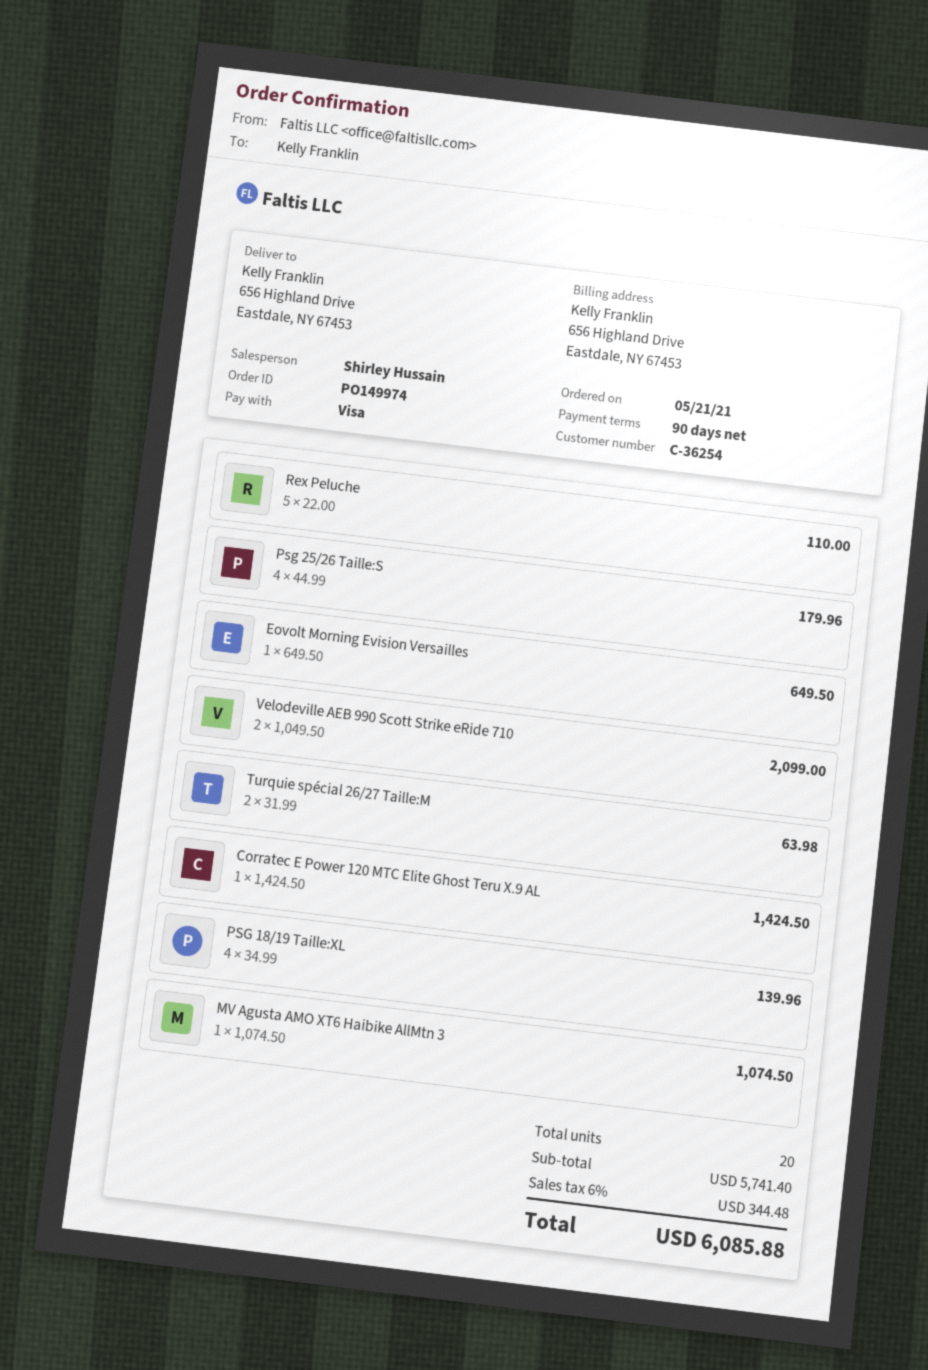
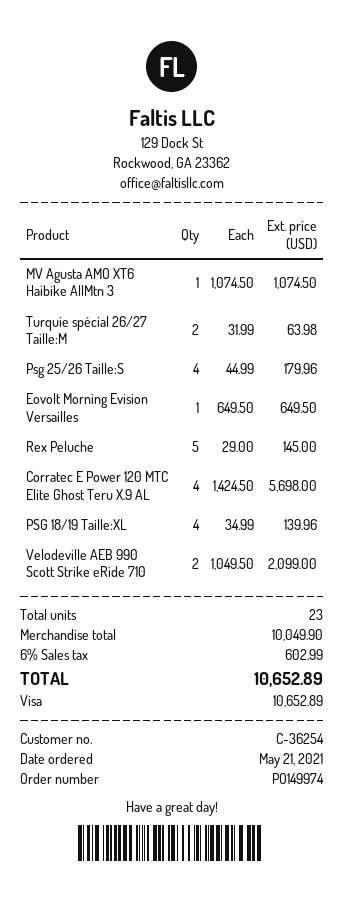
Rex Peluche: 5 x 22.00 = 110.00 -> 5 x 29.00 = 145.00
Corratec E Power 120 MTC Elite Ghost Teru X.9 AL: 1 x 1424.50 = 1424.50 -> 4 x 1424.50 = 5698.00
total quantity: 20 -> 23
subtotal: 5741.40 -> 10049.90
tax: 6% = 344.48 -> 6% = 602.99
total: 6085.88 -> 10652.89

